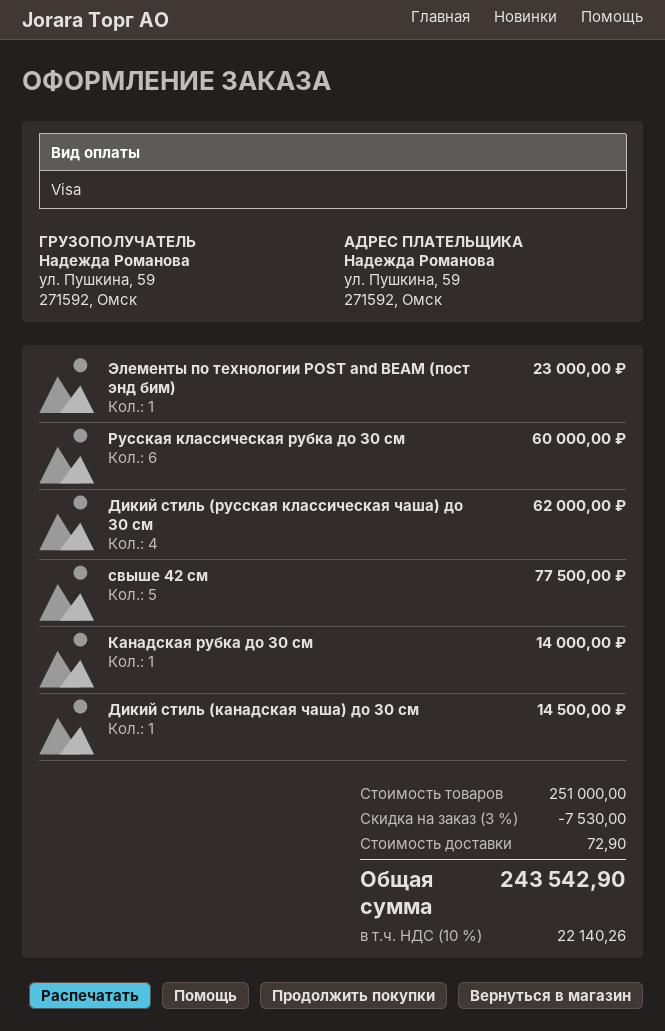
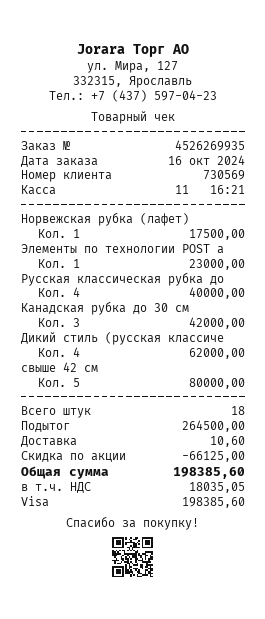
Русская классическая рубка до 30 см: 6 for 60000.00 -> 4 for 40000.00
свыше 42 см: 5 for 77500.00 -> 5 for 80000.00
Канадская рубка до 30 см: 1 for 14000.00 -> 3 for 42000.00
Дикий стиль (канадская чаша) до 30 см: 1 for 14500.00 -> none
Норвежская рубка (лафет): none -> 1 for 17500.00
subtotal: 251000.00 -> 264500.00
discount: 7530.00 -> 66125.00
shipping: 72.90 -> 10.60
tax: 22140.26 -> 18035.05
total: 243542.90 -> 198385.60

